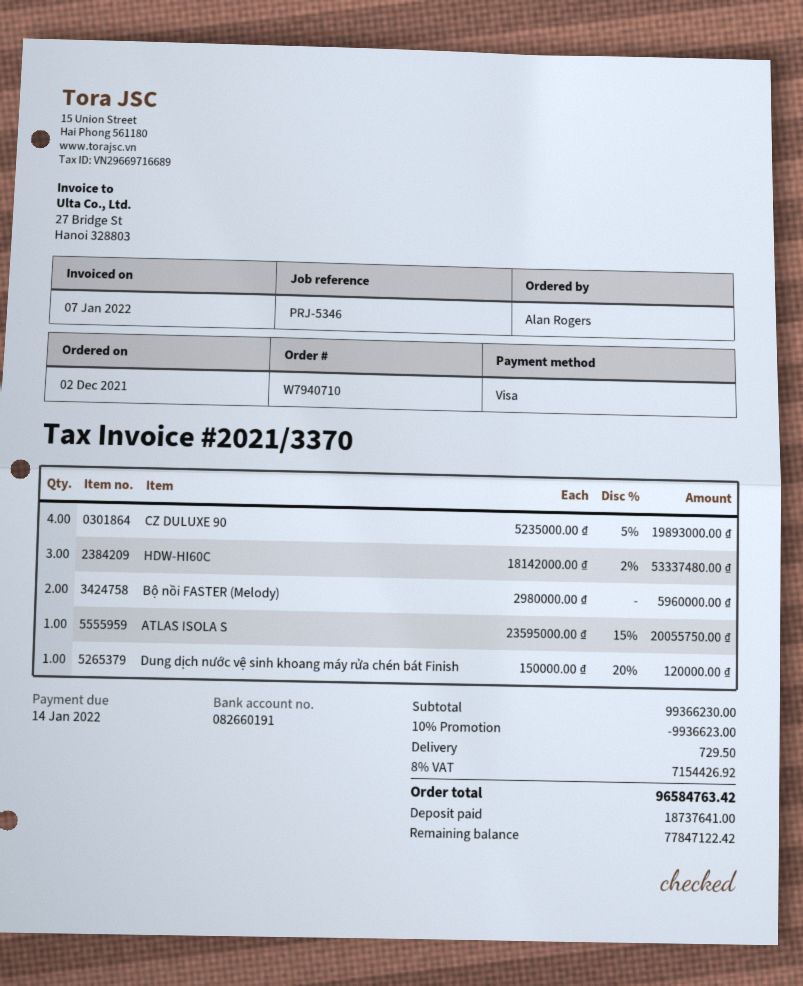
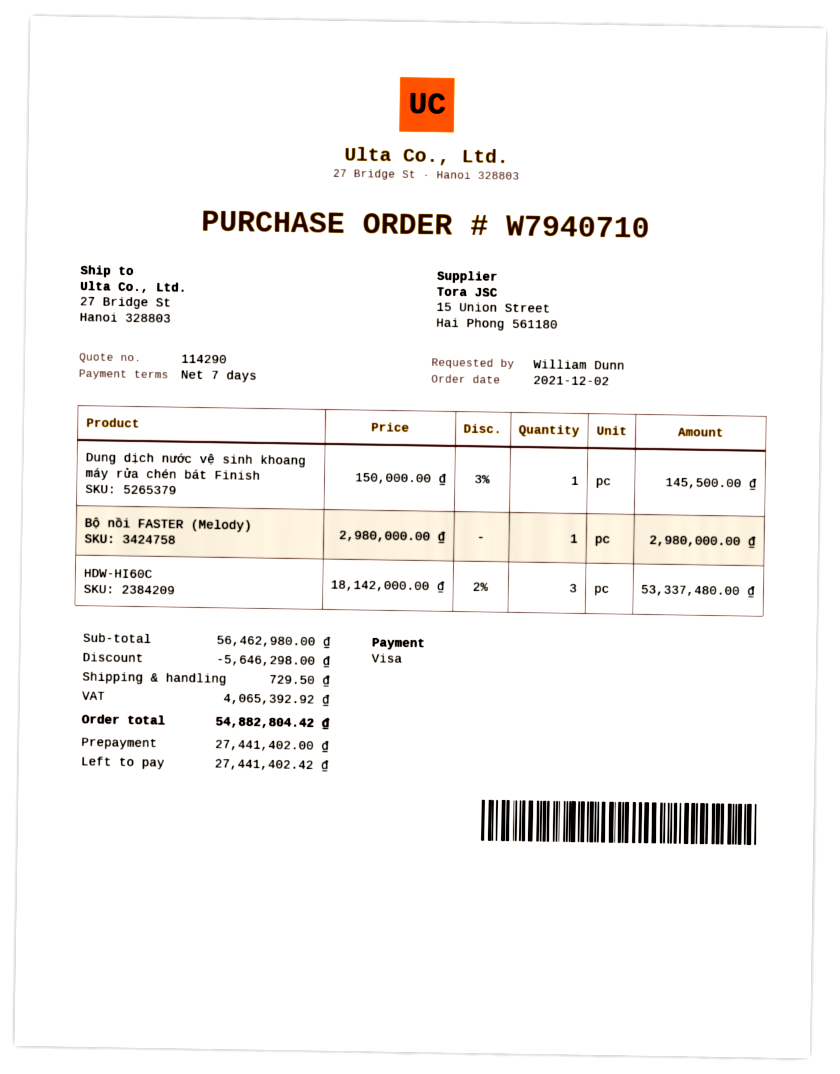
ordered by: Alan Rogers -> William Dunn
CZ DULUXE 90: 4 x 5235000.00 - 5% = 19893000.00 -> none
Bộ nồi FASTER (Melody): 2 x 2980000.00 = 5960000.00 -> 1 x 2980000.00 = 2980000.00
ATLAS ISOLA S: 1 x 23595000.00 - 15% = 20055750.00 -> none
Dung dịch nước vệ sinh khoang máy rửa chén bát Finish: 1 x 150000.00 - 20% = 120000.00 -> 1 x 150000.00 - 3% = 145500.00
subtotal: 99366230.00 -> 56462980.00
discount: 9936623.00 -> 5646298.00
tax: 7154426.92 -> 4065392.92
total: 96584763.42 -> 54882804.42
deposit: 18737641.00 -> 27441402.00
balance: 77847122.42 -> 27441402.42

